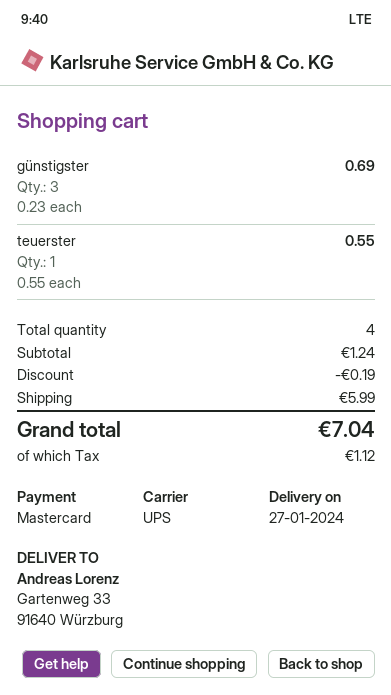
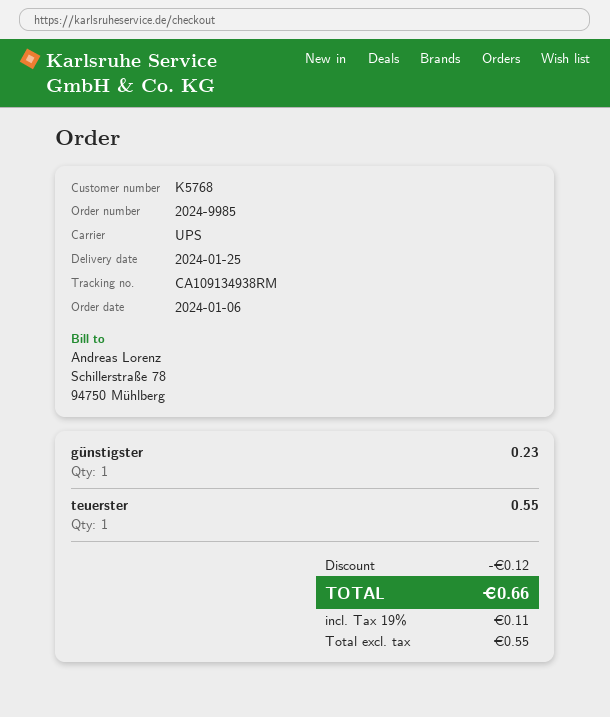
delivery date: 2024-01-27 -> 2024-01-25
günstigster: 3 for 0.69 -> 1 for 0.23
discount: 0.19 -> 0.12
shipping: 5.99 -> none
tax: 1.12 -> 0.11
total: 7.04 -> 0.66

